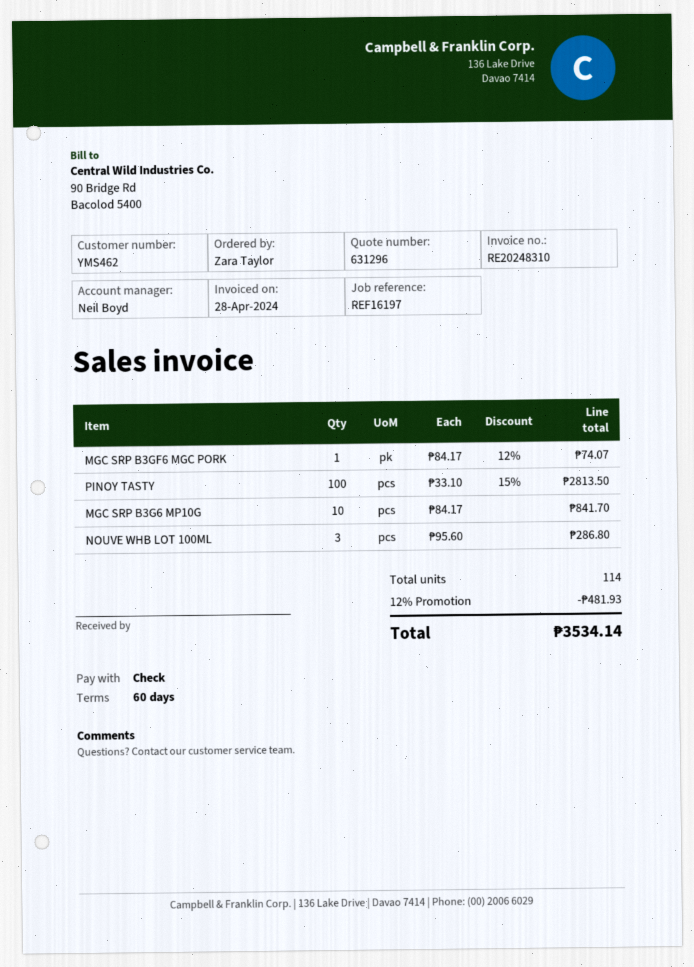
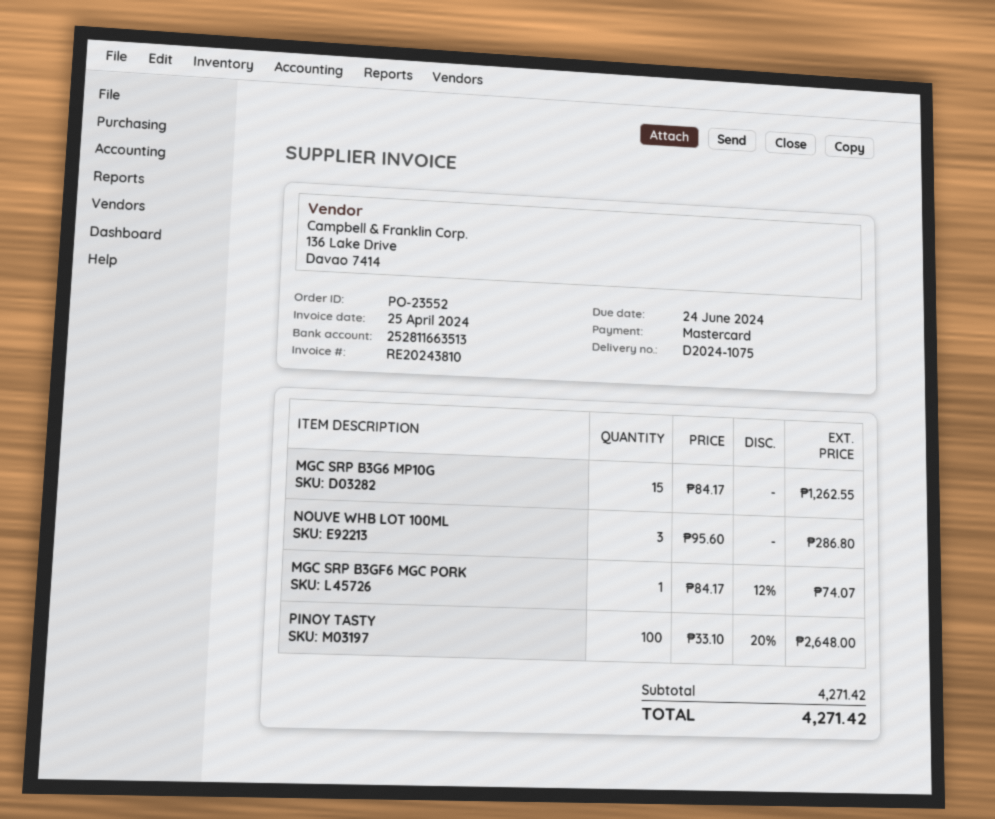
invoice number: RE20248310 -> RE20243810
invoice date: 2024-04-28 -> 2024-04-25
payment method: cheque -> Mastercard
PINOY TASTY: 100 x 33.10 - 15% = 2813.50 -> 100 x 33.10 - 20% = 2648.00
MGC SRP B3G6 MP10G: 10 x 84.17 = 841.70 -> 15 x 84.17 = 1262.55
discount: 12% = 481.93 -> none
total: 3534.14 -> 4271.42

